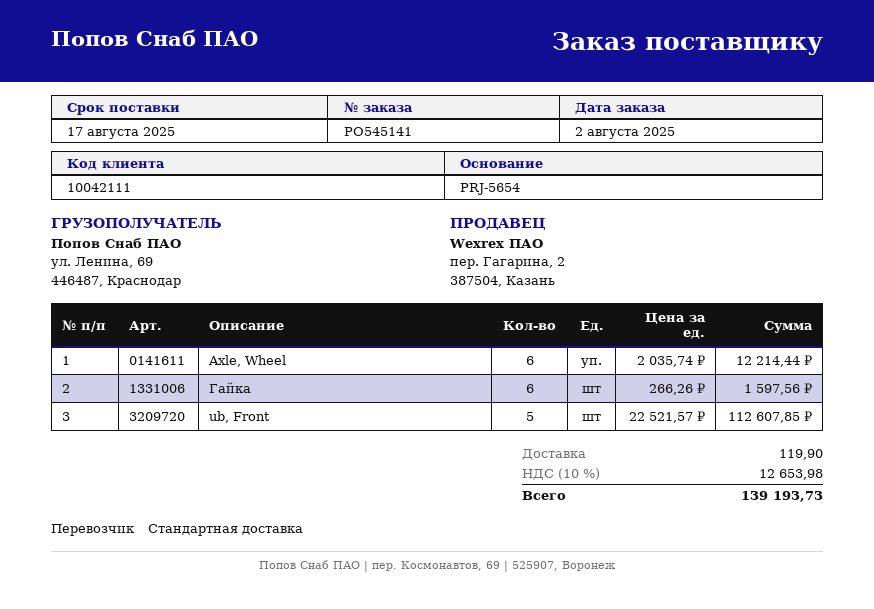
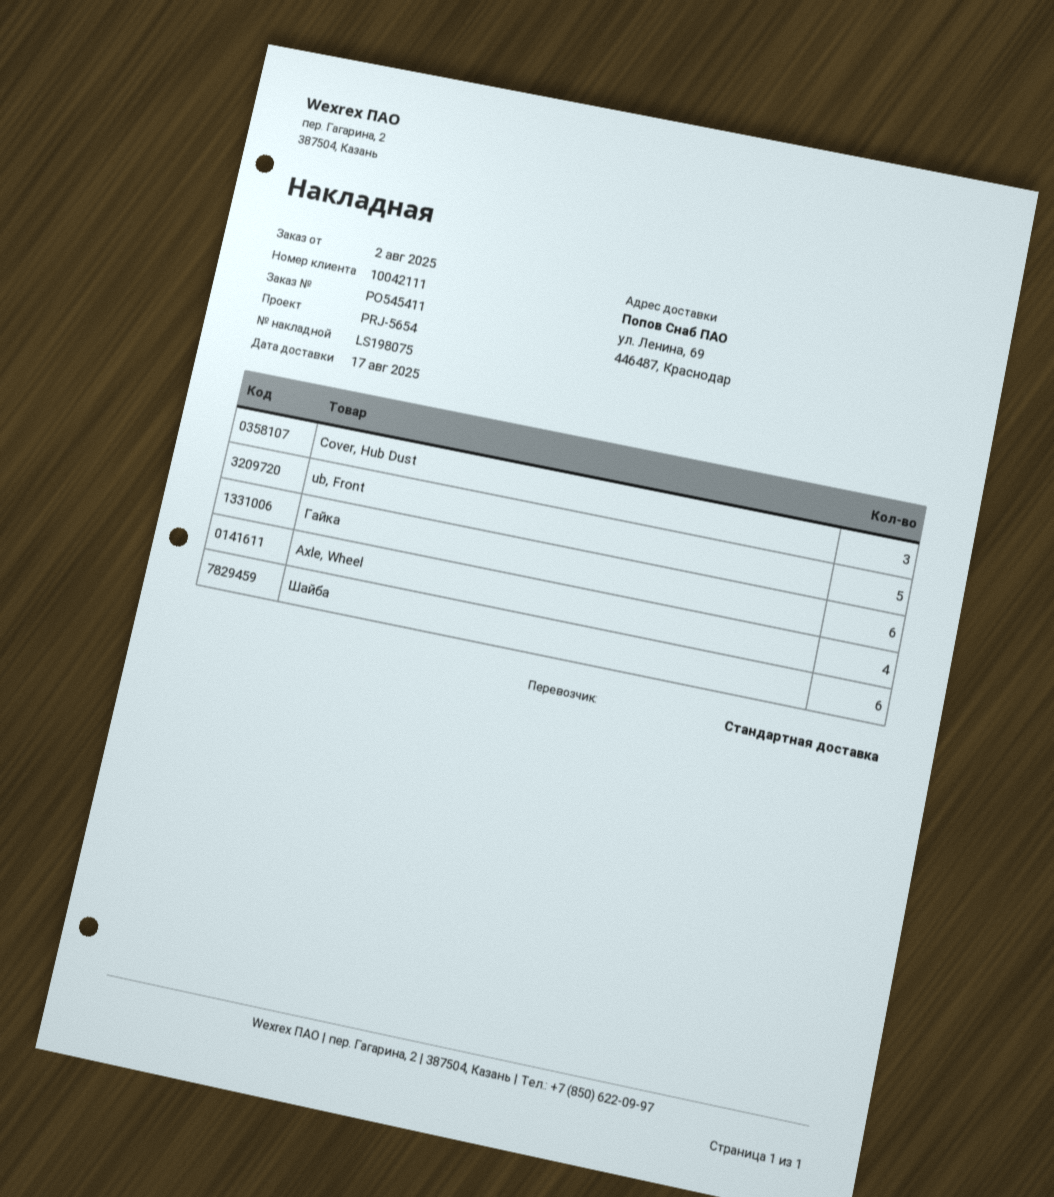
order number: PO545141 -> PO545411
Axle, Wheel: 6 -> 4
Cover, Hub Dust: none -> 3
Шайба: none -> 6

